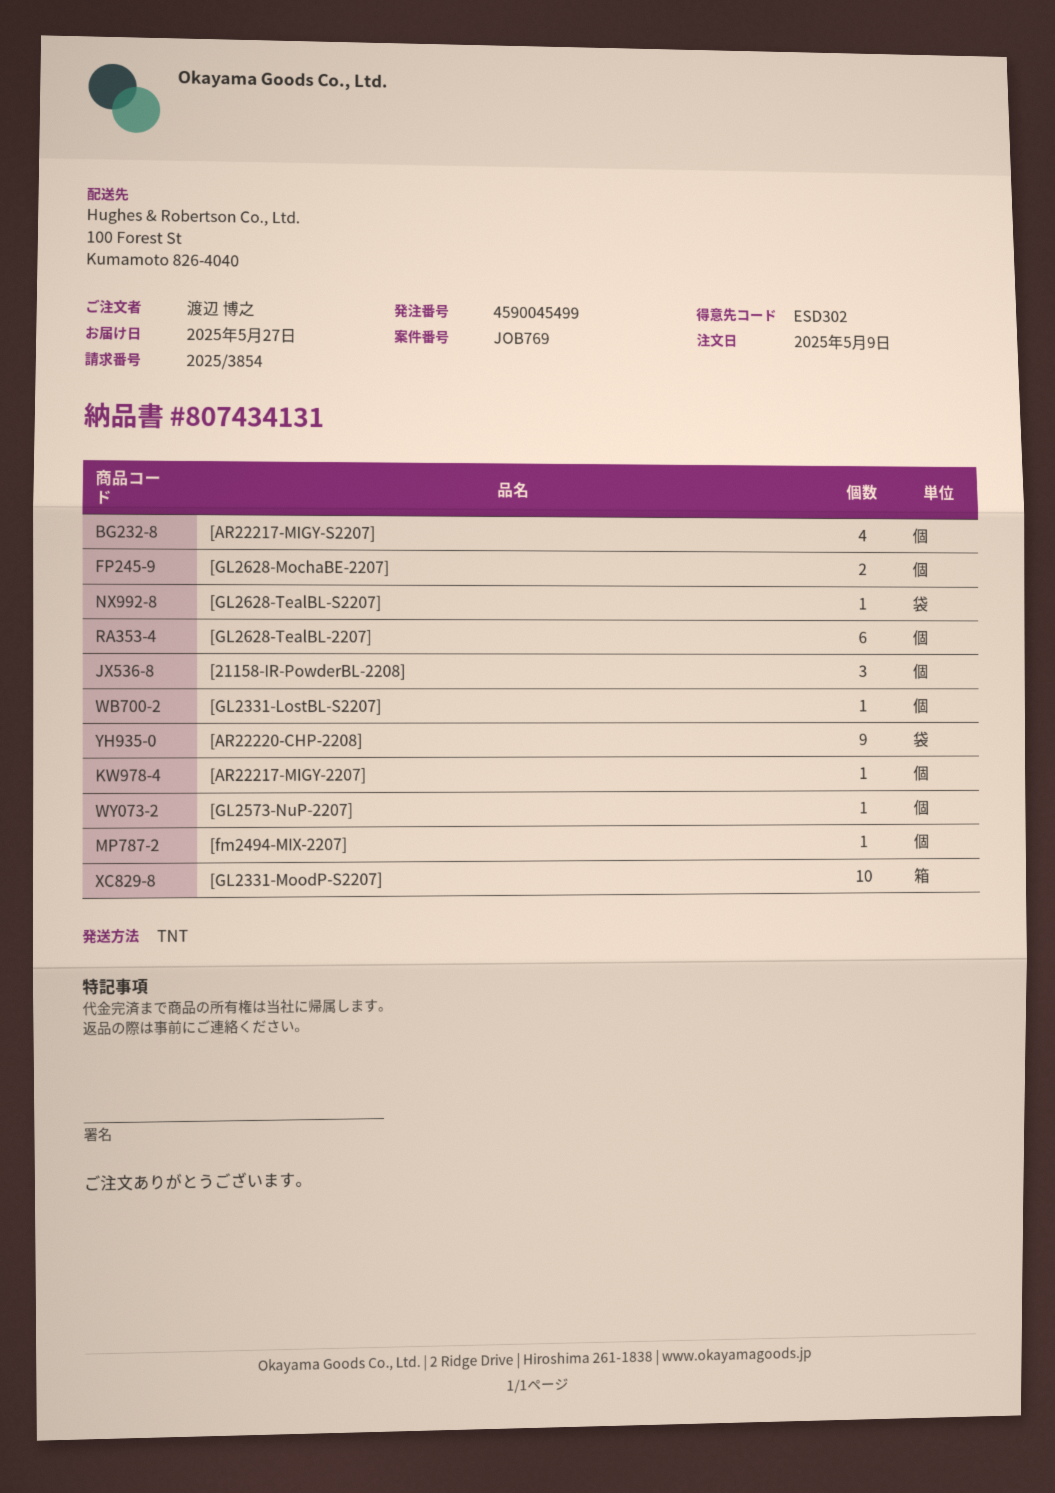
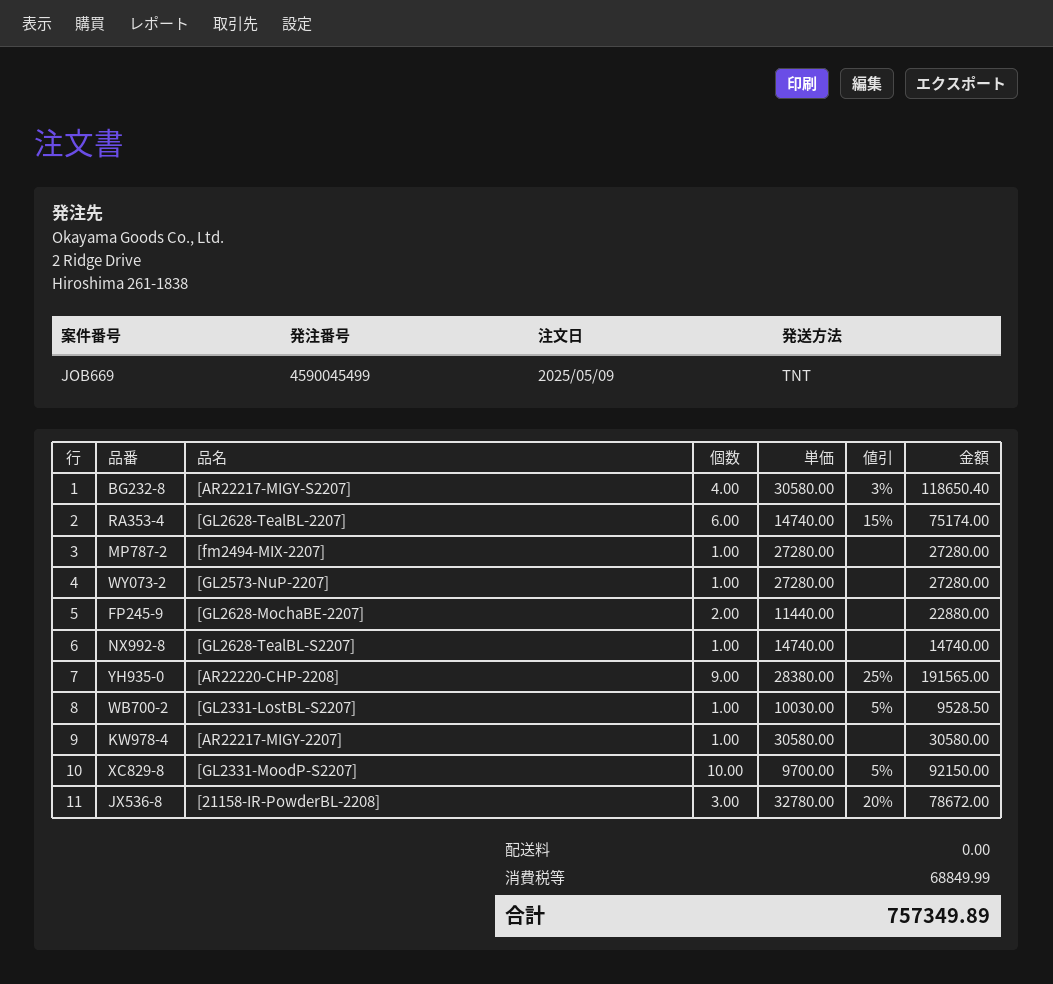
reference: JOB769 -> JOB669

